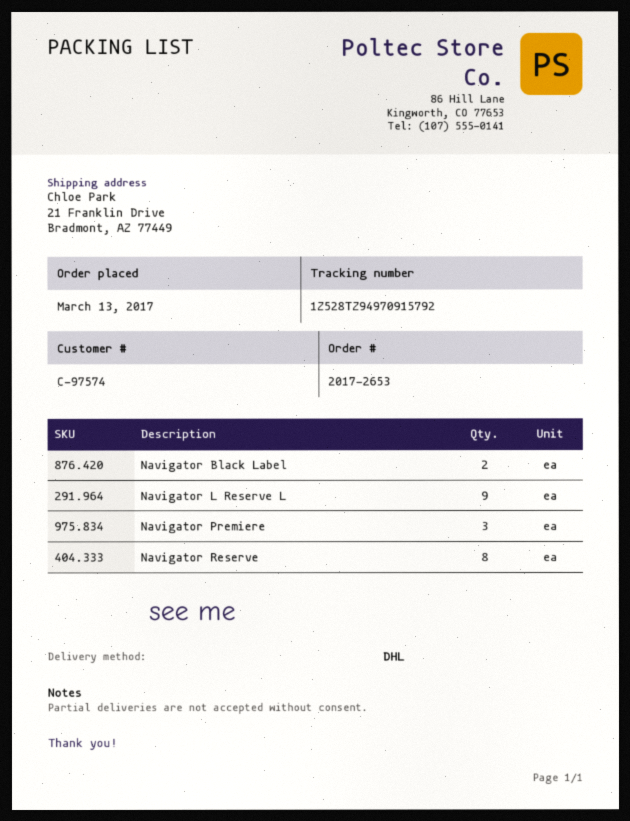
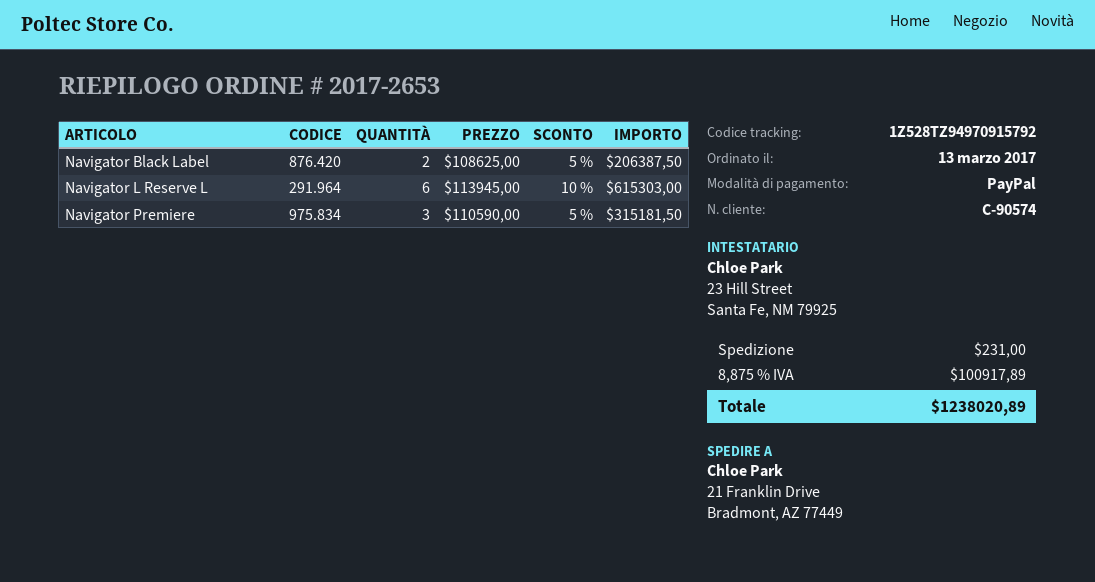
customer number: C-97574 -> C-90574
Navigator L Reserve L: 9 -> 6
Navigator Reserve: 8 -> none

